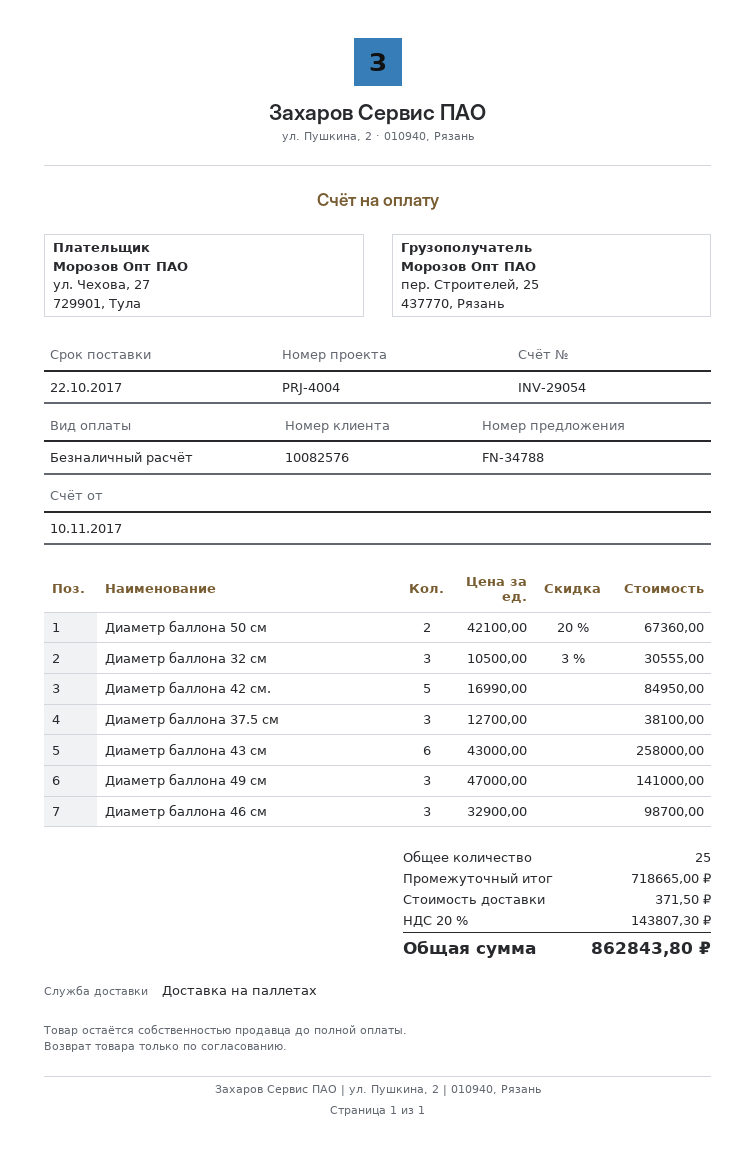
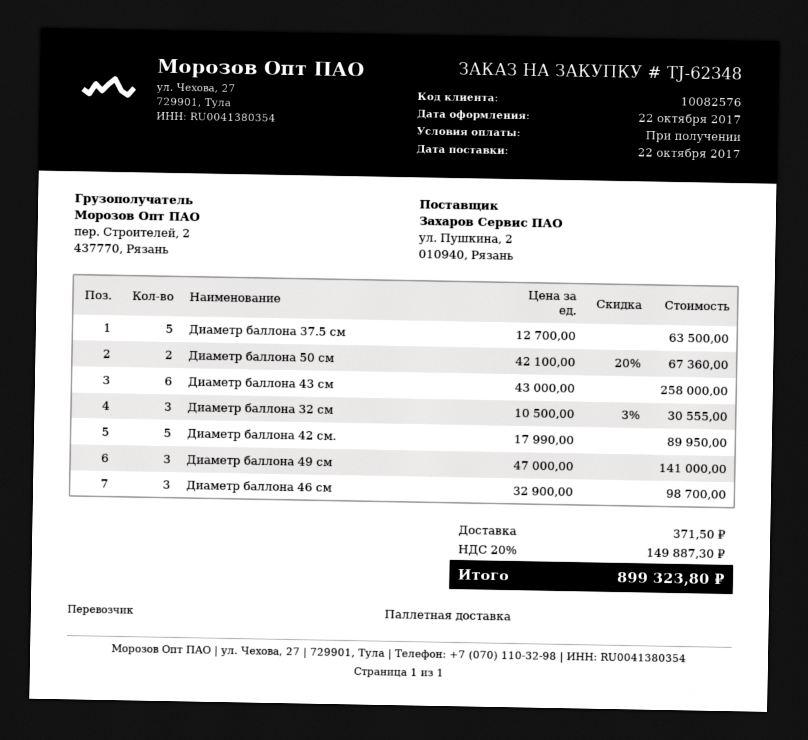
ship to: пер. Строителей, 25, 437770, Рязань -> пер. Строителей, 2, 437770, Рязань
Диаметр баллона 42 см.: 5 x 16990.00 = 84950.00 -> 5 x 17990.00 = 89950.00
Диаметр баллона 37.5 см: 3 x 12700.00 = 38100.00 -> 5 x 12700.00 = 63500.00
tax: 20% = 143807.30 -> 20% = 149887.30
total: 862843.80 -> 899323.80

